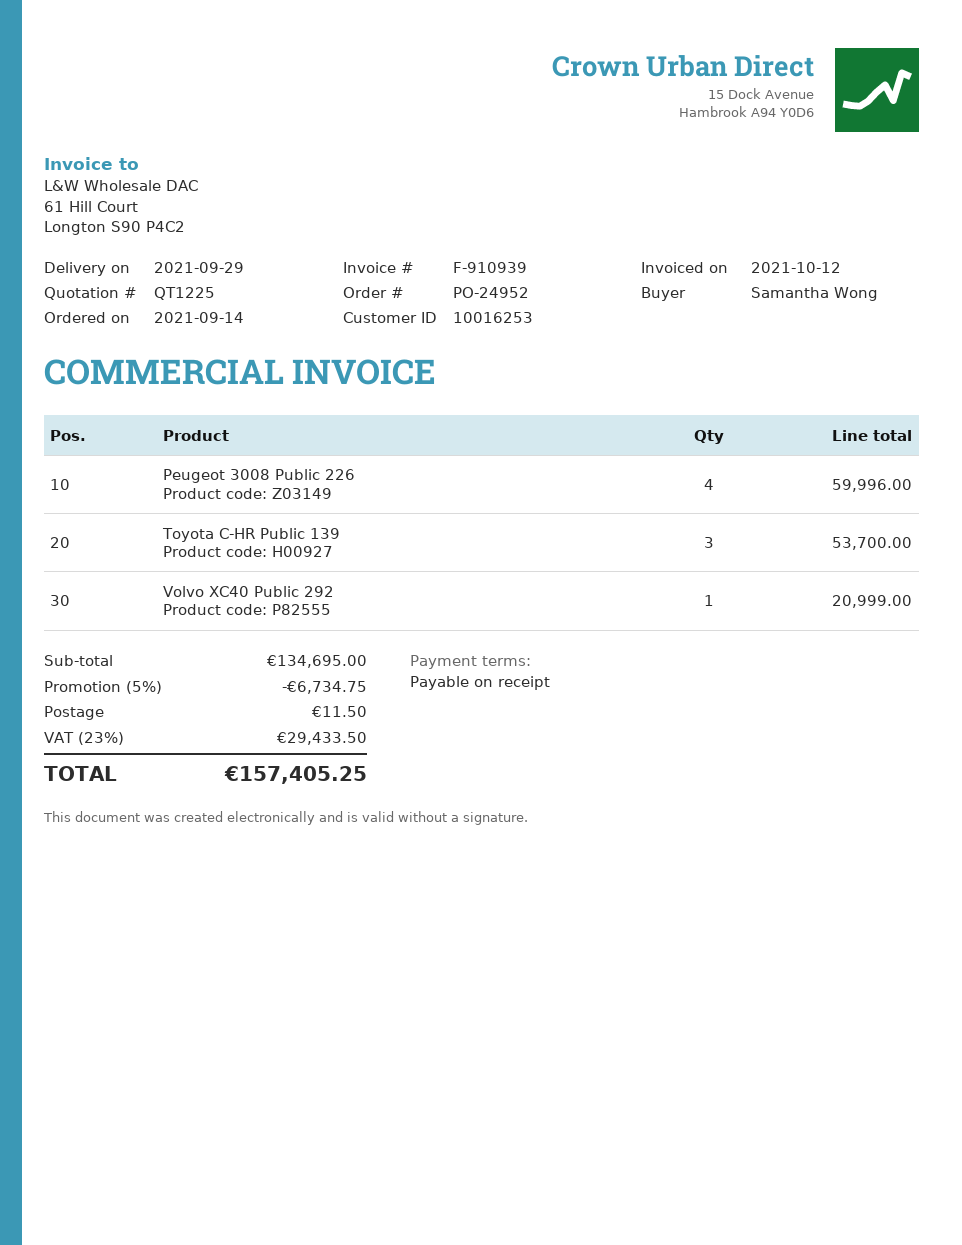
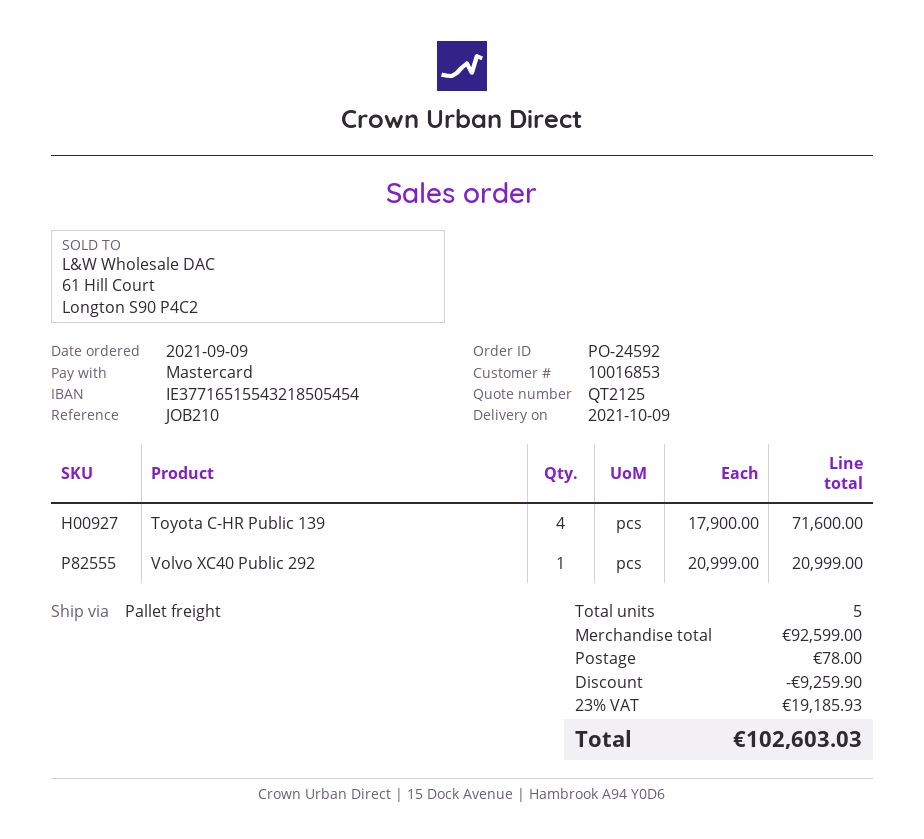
quote number: QT1225 -> QT2125
order number: PO-24952 -> PO-24592
order date: 2021-09-14 -> 2021-09-09
delivery date: 2021-09-29 -> 2021-10-09
customer number: 10016253 -> 10016853
Peugeot 3008 Public 226: 4 for 59996.00 -> none
Toyota C-HR Public 139: 3 for 53700.00 -> 4 for 71600.00
subtotal: 134695.00 -> 92599.00
discount: 6734.75 -> 9259.90
shipping: 11.50 -> 78.00
tax: 23% = 29433.50 -> 23% = 19185.93
total: 157405.25 -> 102603.03

